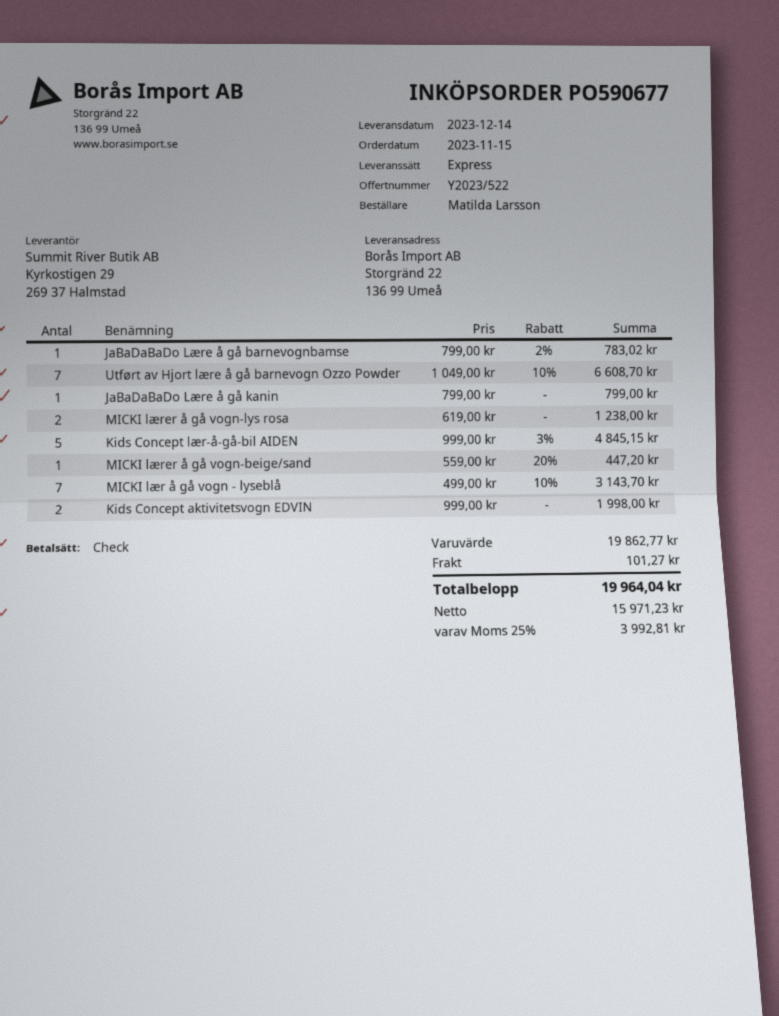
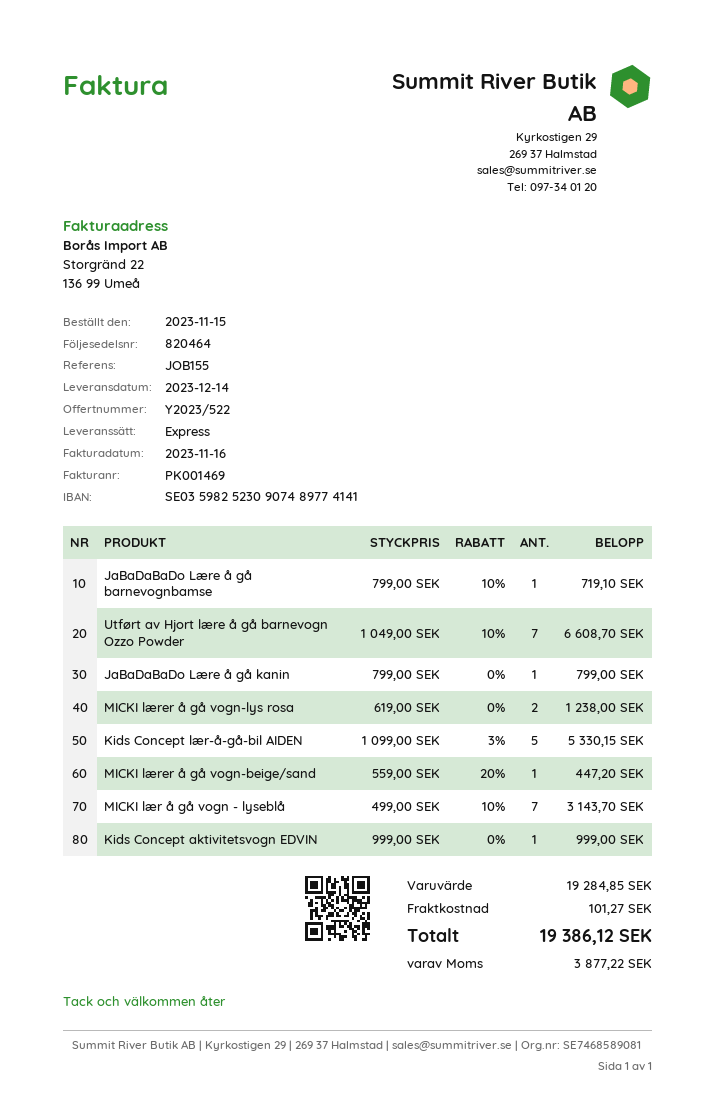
JaBaDaBaDo Lære å gå barnevognbamse: 1 x 799.00 - 2% = 783.02 -> 1 x 799.00 - 10% = 719.10
Kids Concept lær-å-gå-bil AIDEN: 5 x 999.00 - 3% = 4845.15 -> 5 x 1099.00 - 3% = 5330.15
Kids Concept aktivitetsvogn EDVIN: 2 x 999.00 = 1998.00 -> 1 x 999.00 = 999.00
subtotal: 19862.77 -> 19284.85
tax: 3992.81 -> 3877.22
total: 19964.04 -> 19386.12

